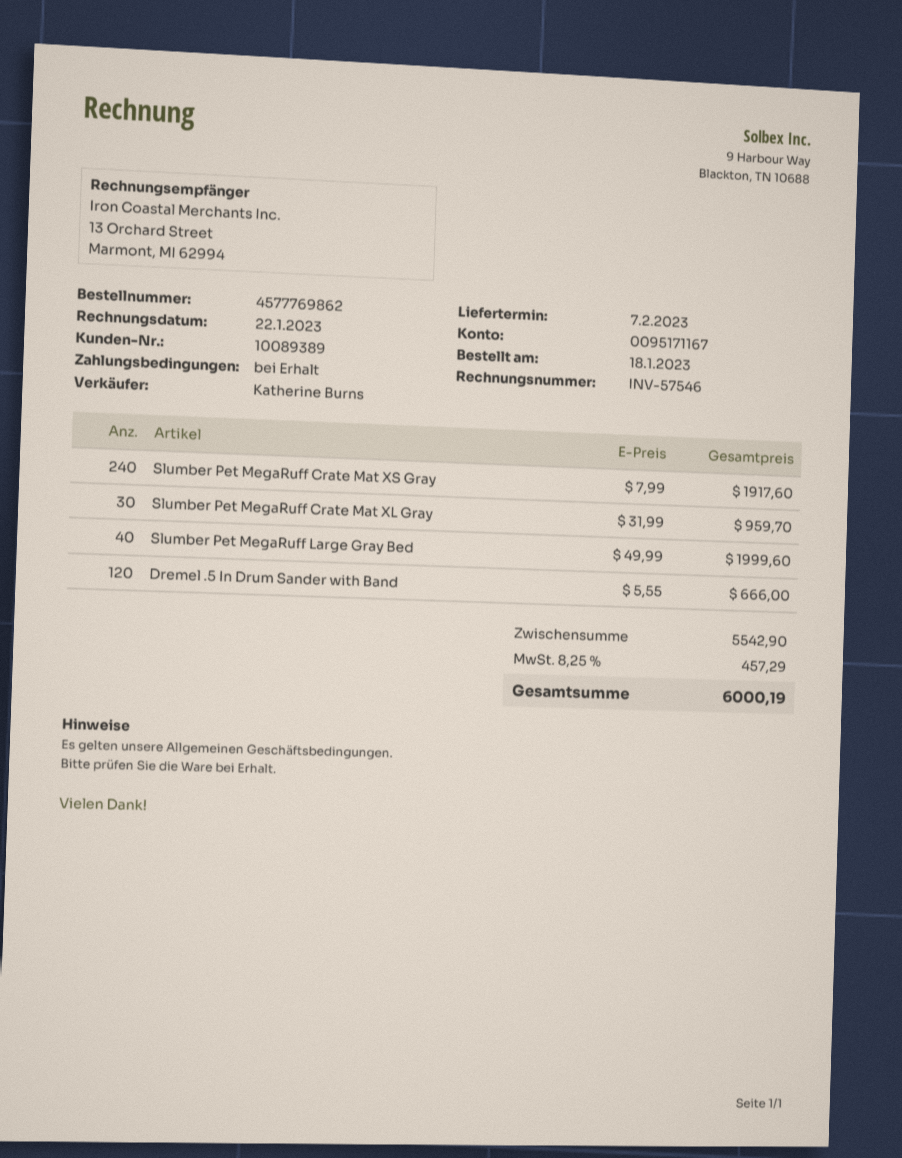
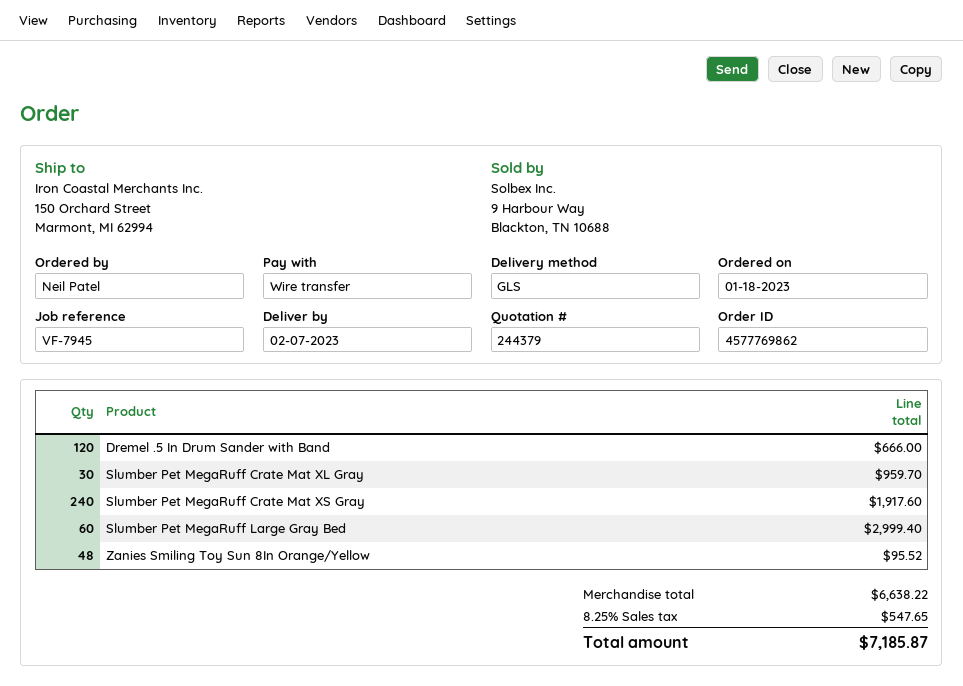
Slumber Pet MegaRuff Large Gray Bed: 40 for 1999.60 -> 60 for 2999.40
Zanies Smiling Toy Sun 8In Orange/Yellow: none -> 48 for 95.52
subtotal: 5542.90 -> 6638.22
tax: 8.25% = 457.29 -> 8.25% = 547.65
total: 6000.19 -> 7185.87

